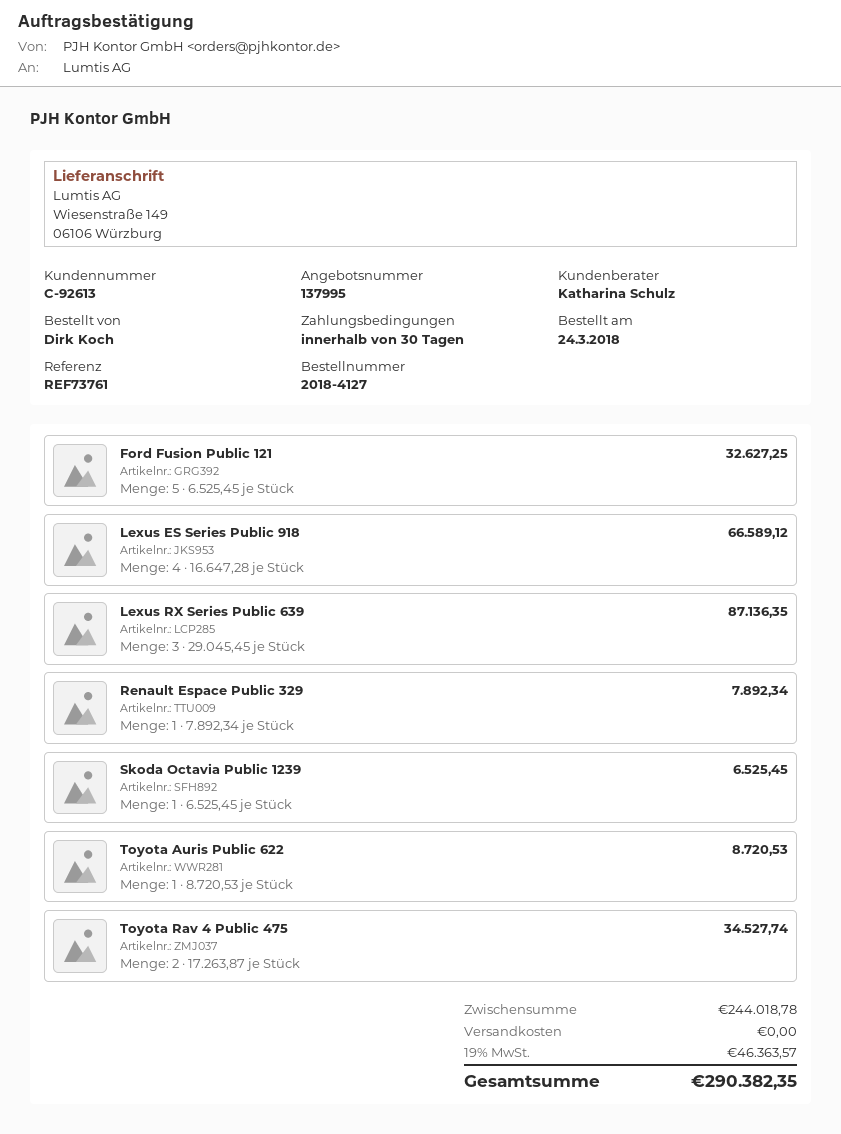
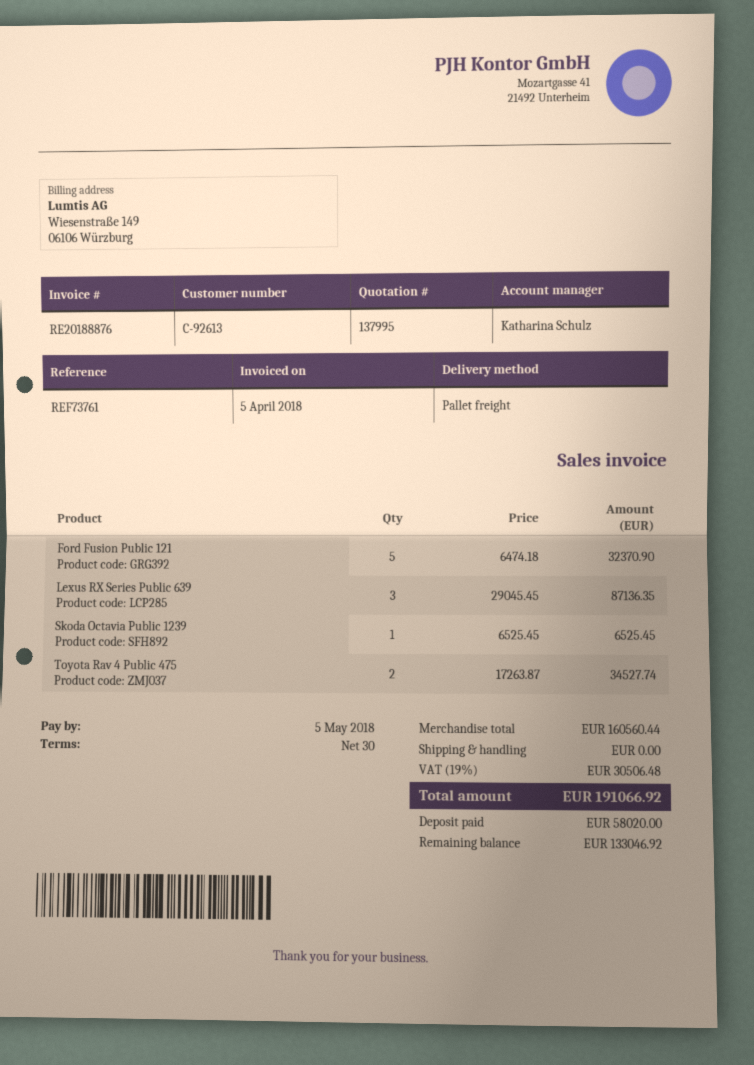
Ford Fusion Public 121: 5 x 6525.45 = 32627.25 -> 5 x 6474.18 = 32370.90
Lexus ES Series Public 918: 4 x 16647.28 = 66589.12 -> none
Renault Espace Public 329: 1 x 7892.34 = 7892.34 -> none
Toyota Auris Public 622: 1 x 8720.53 = 8720.53 -> none
subtotal: 244018.78 -> 160560.44
tax: 19% = 46363.57 -> 19% = 30506.48
total: 290382.35 -> 191066.92

